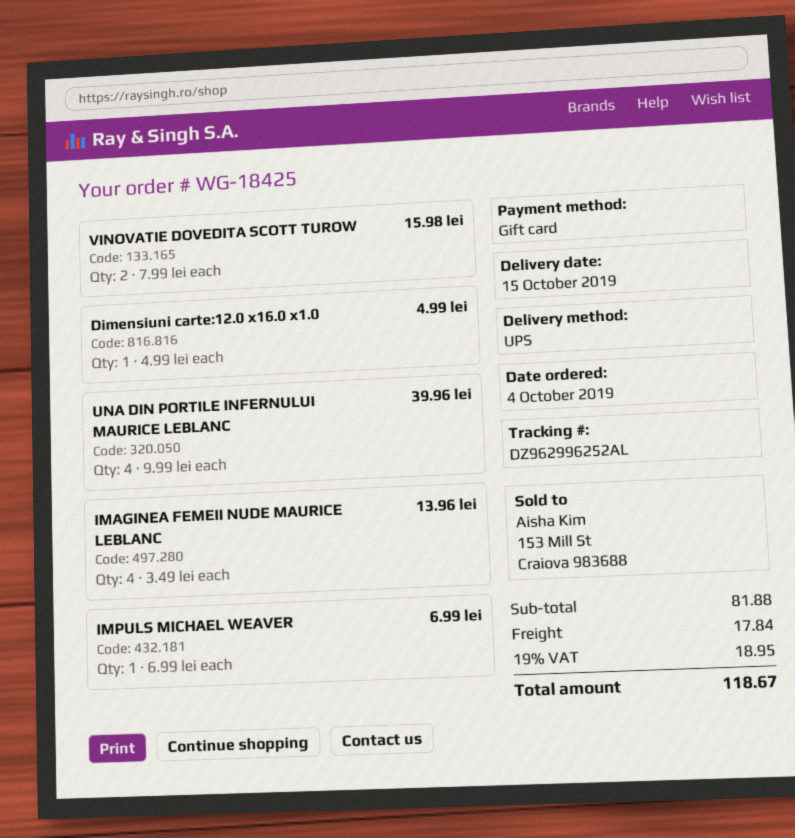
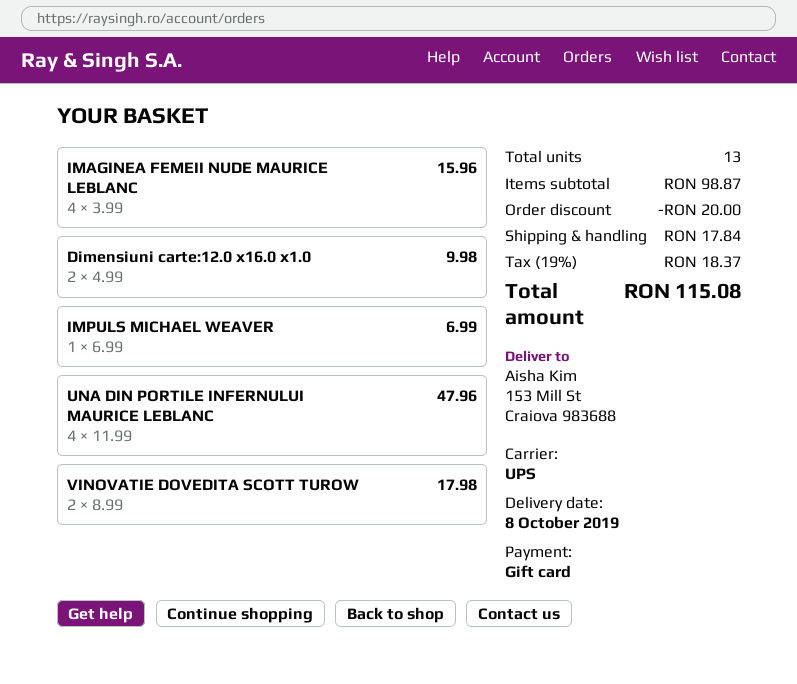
delivery date: 2019-10-15 -> 2019-10-08
VINOVATIE DOVEDITA SCOTT TUROW: 2 x 7.99 = 15.98 -> 2 x 8.99 = 17.98
Dimensiuni carte:12.0 x16.0 x1.0: 1 x 4.99 = 4.99 -> 2 x 4.99 = 9.98
UNA DIN PORTILE INFERNULUI MAURICE LEBLANC: 4 x 9.99 = 39.96 -> 4 x 11.99 = 47.96
IMAGINEA FEMEII NUDE MAURICE LEBLANC: 4 x 3.49 = 13.96 -> 4 x 3.99 = 15.96
subtotal: 81.88 -> 98.87
discount: none -> 20.00
tax: 19% = 18.95 -> 19% = 18.37
total: 118.67 -> 115.08

